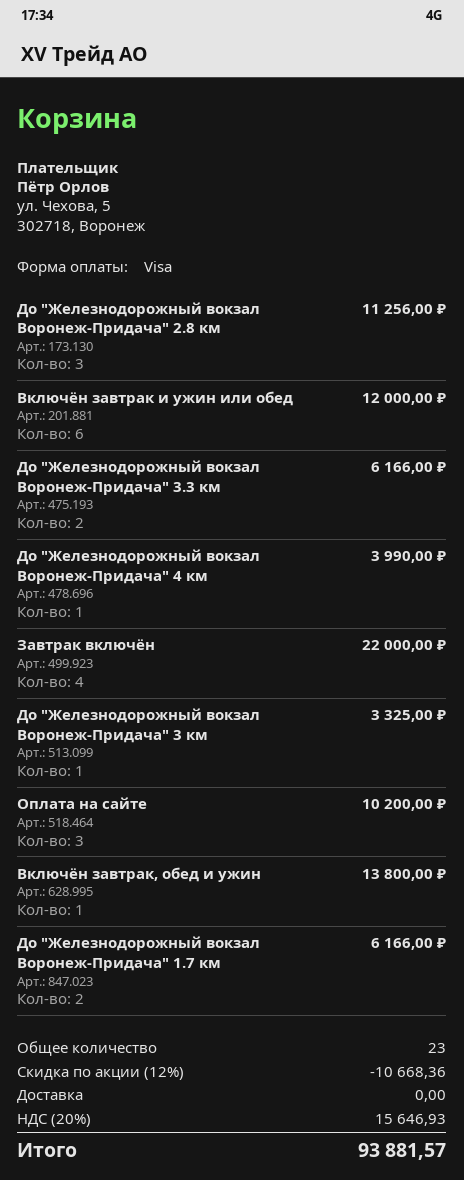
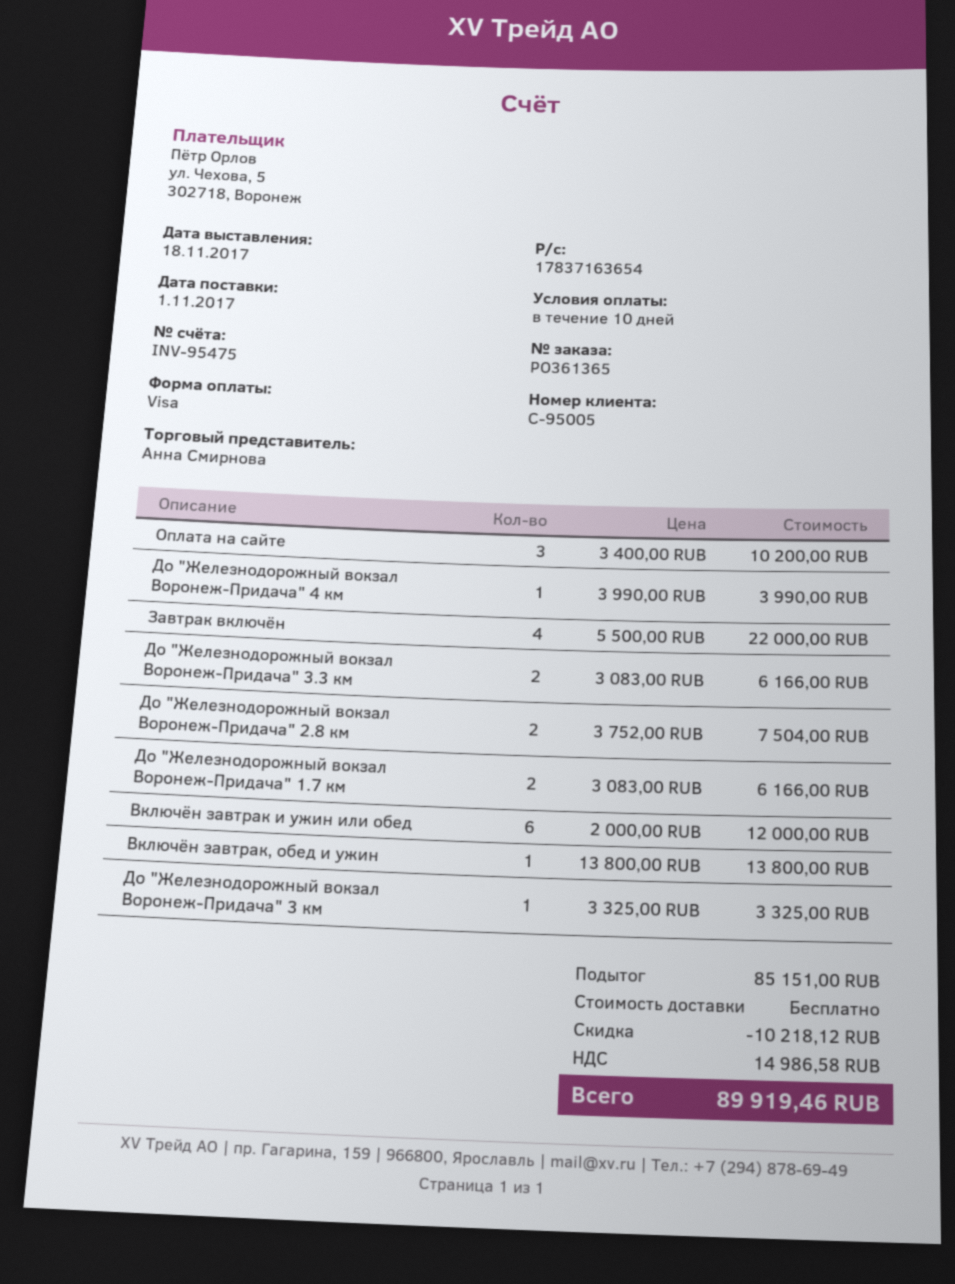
До "Железнодорожный вокзал Воронеж-Придача" 2.8 км: 3 for 11256.00 -> 2 for 7504.00
discount: 10668.36 -> 10218.12
tax: 15646.93 -> 14986.58
total: 93881.57 -> 89919.46

